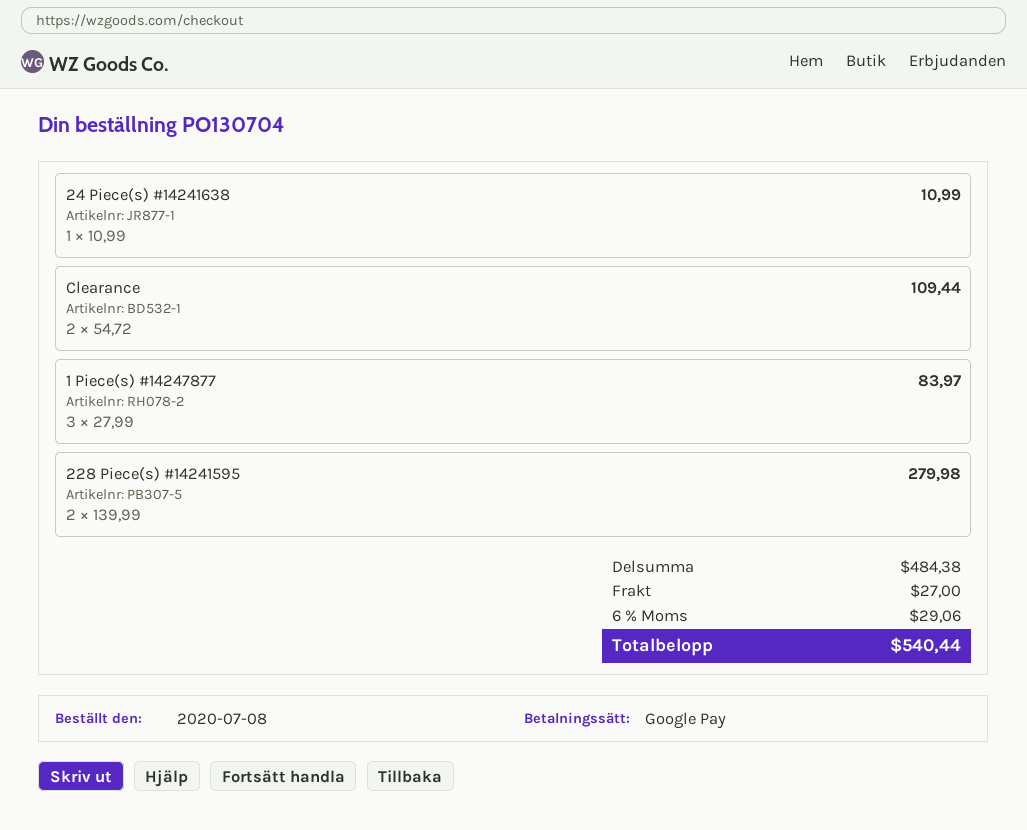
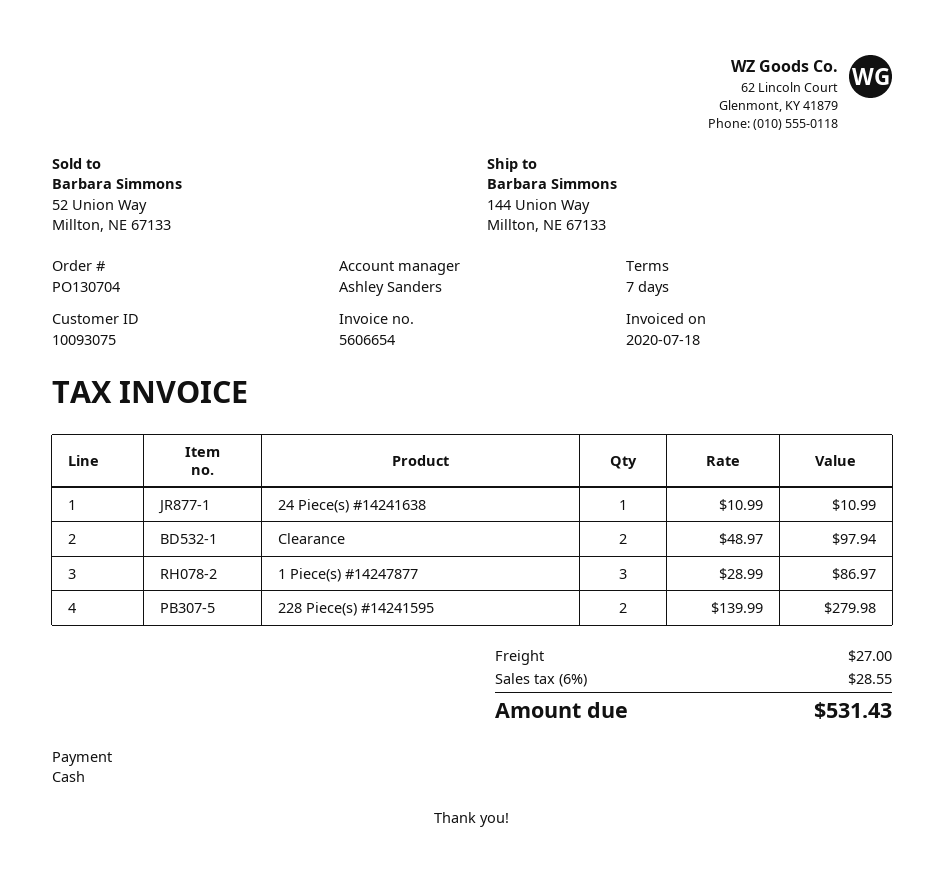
payment method: Google Pay -> cash
Clearance: 2 x 54.72 = 109.44 -> 2 x 48.97 = 97.94
1 Piece(s) #14247877: 3 x 27.99 = 83.97 -> 3 x 28.99 = 86.97
tax: 6% = 29.06 -> 6% = 28.55
total: 540.44 -> 531.43

